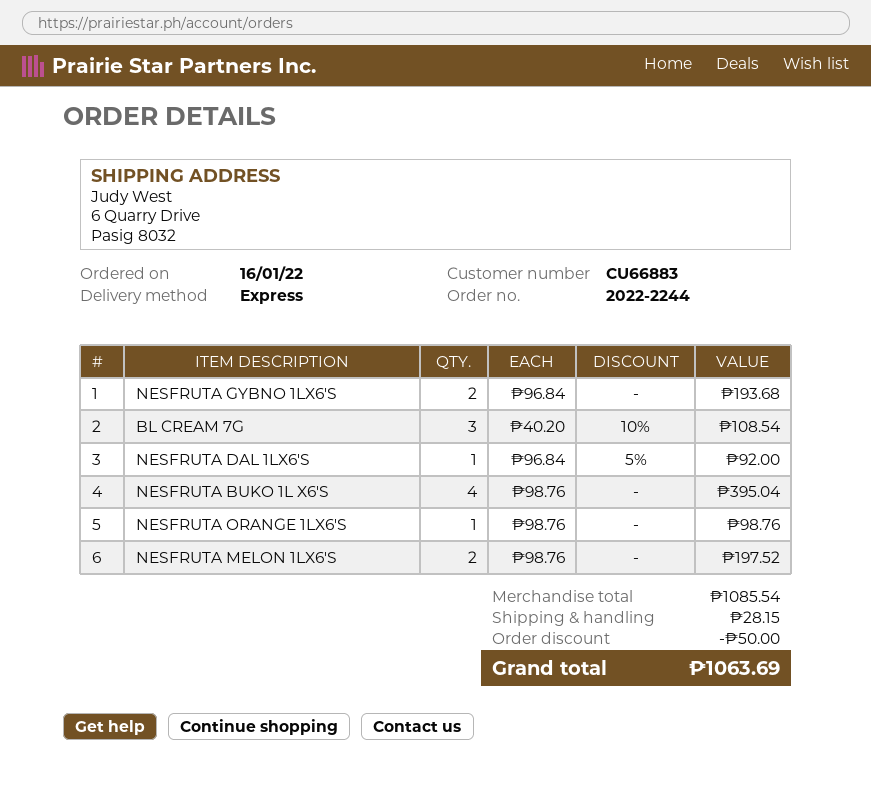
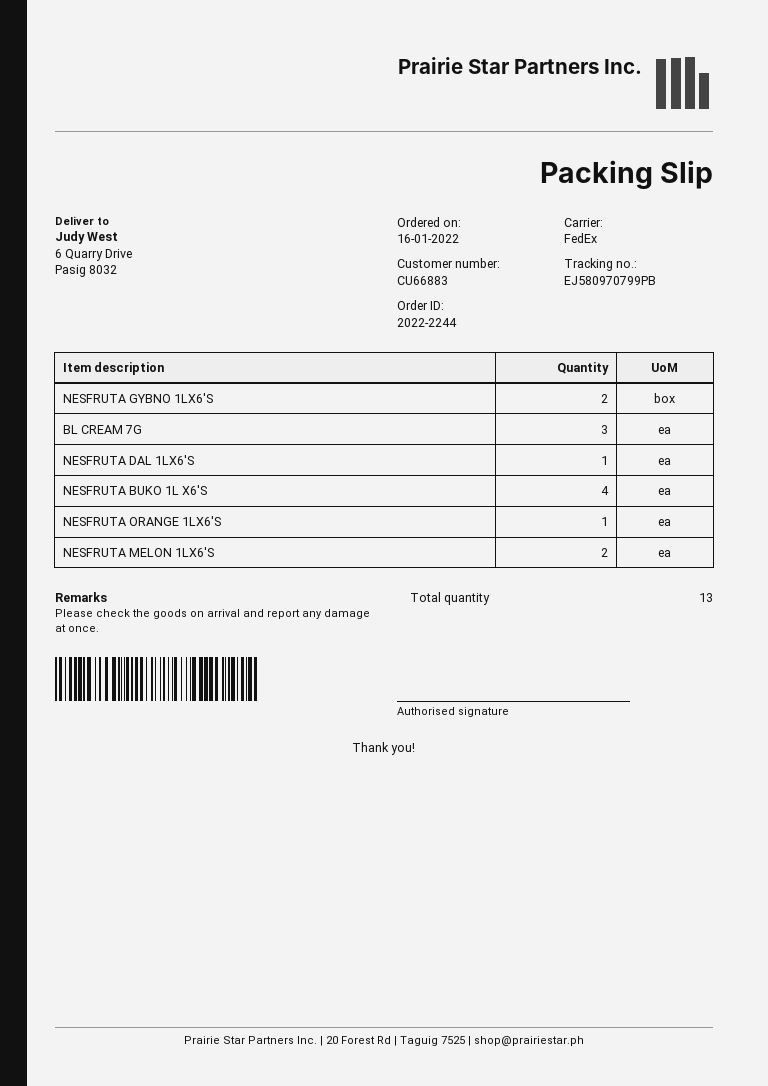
shipping method: express -> FedEx

